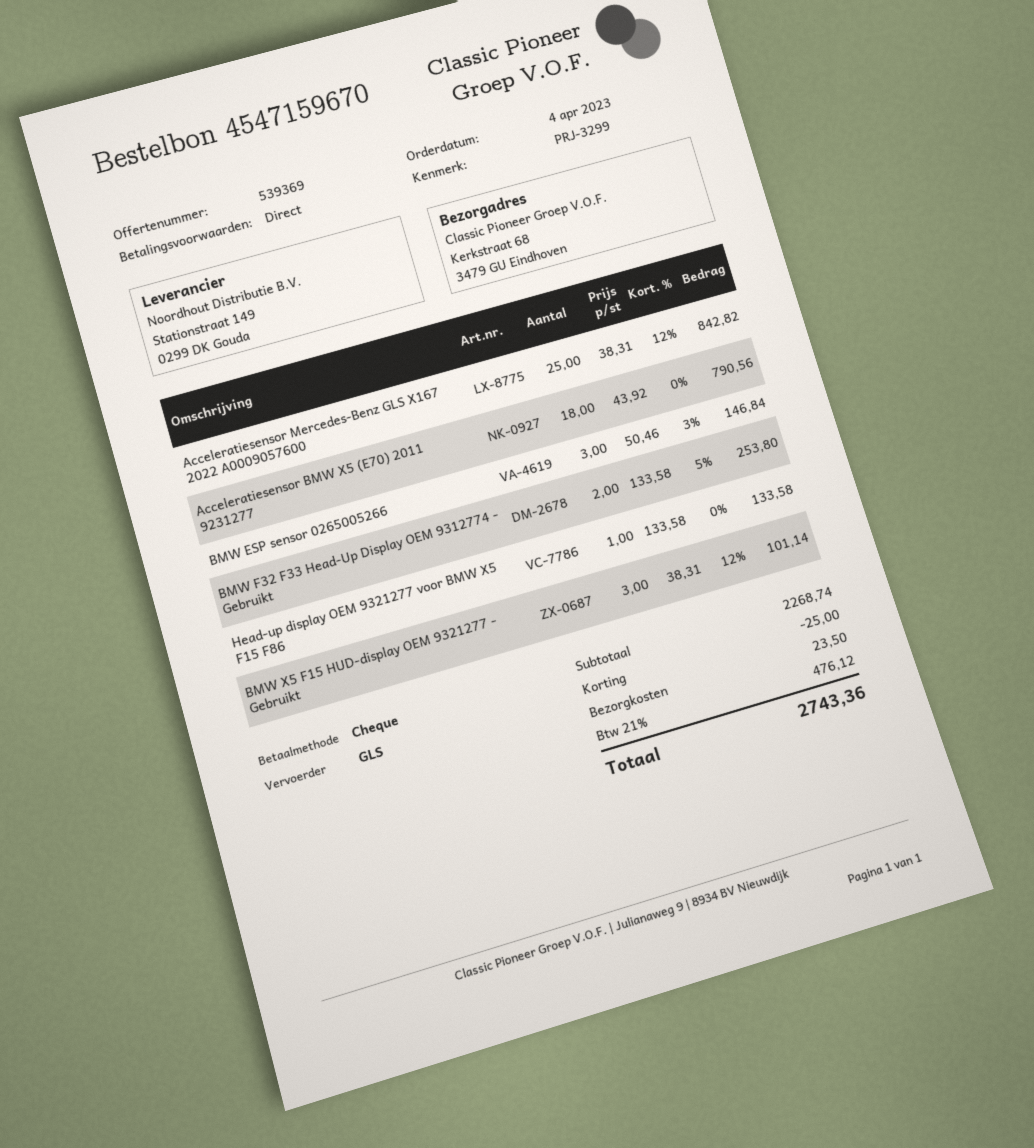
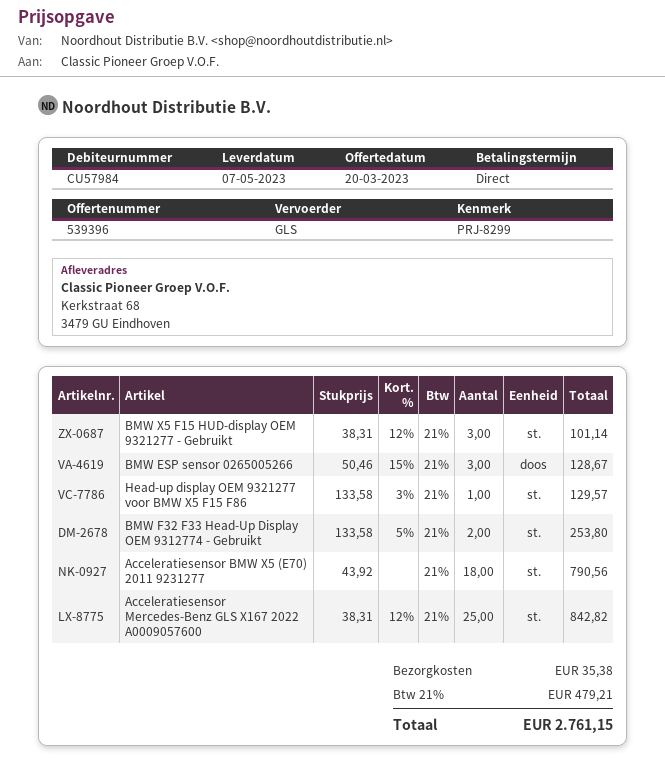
quote number: 539369 -> 539396
reference: PRJ-3299 -> PRJ-8299
BMW ESP sensor 0265005266: 3 x 50.46 - 3% = 146.84 -> 3 x 50.46 - 15% = 128.67
Head-up display OEM 9321277 voor BMW X5 F15 F86: 1 x 133.58 = 133.58 -> 1 x 133.58 - 3% = 129.57
discount: 25.00 -> none
shipping: 23.50 -> 35.38
tax: 21% = 476.12 -> 21% = 479.21
total: 2743.36 -> 2761.15

